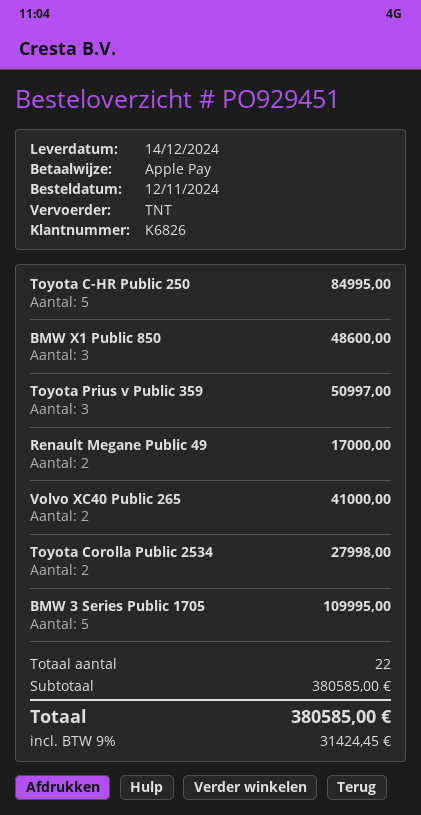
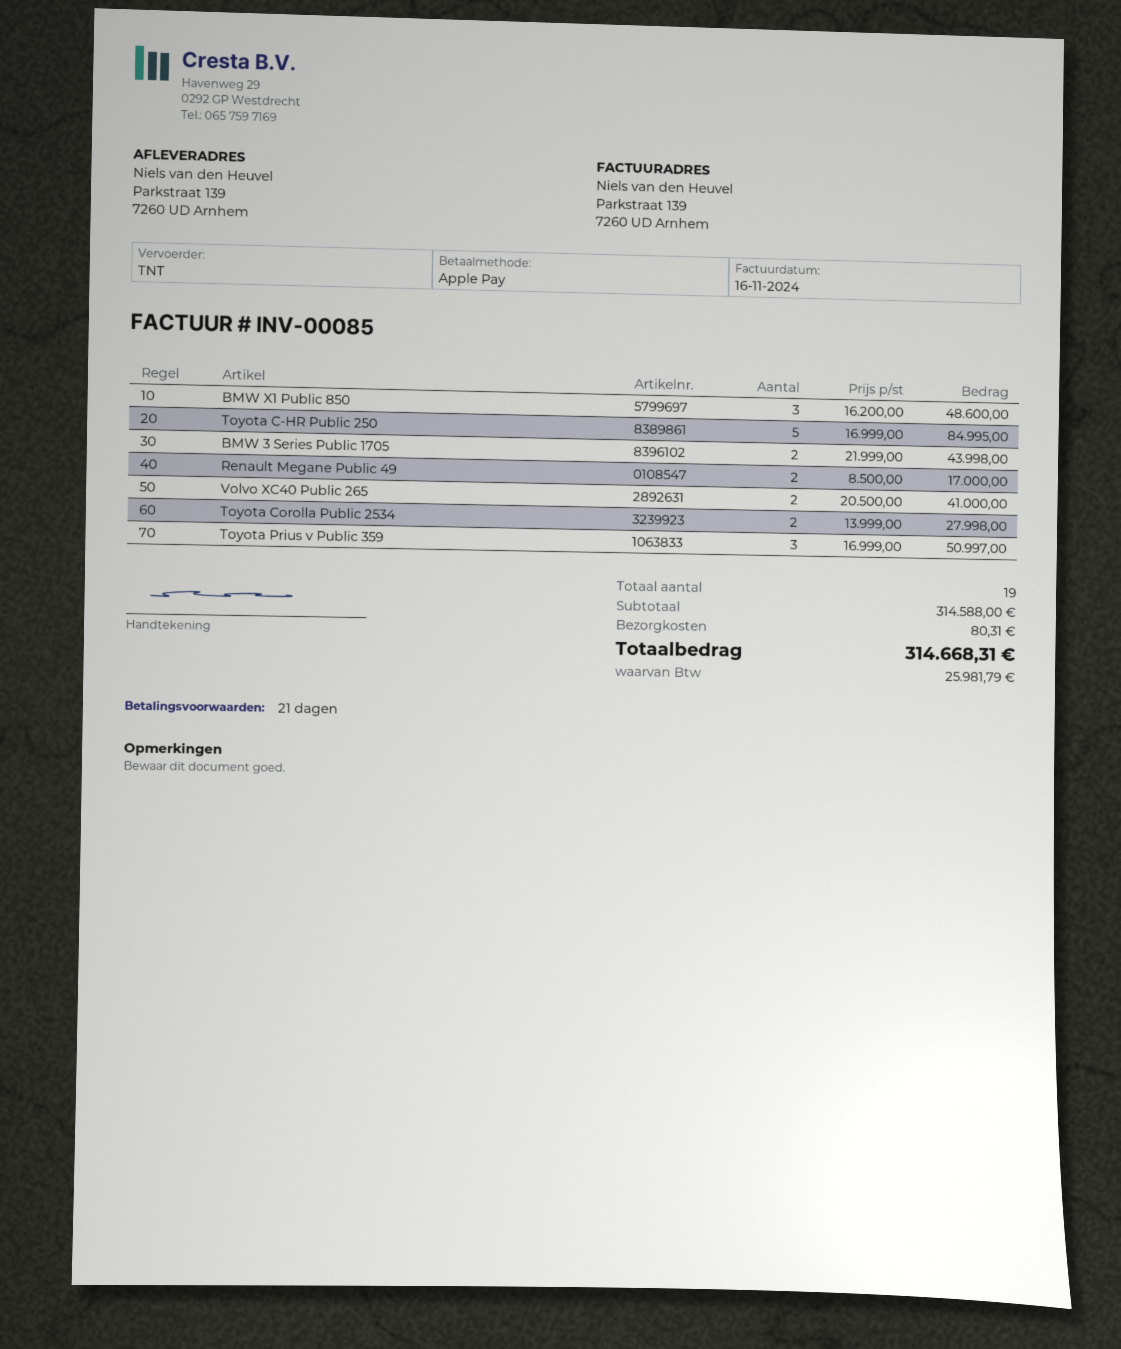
BMW 3 Series Public 1705: 5 for 109995.00 -> 2 for 43998.00
total quantity: 22 -> 19
subtotal: 380585.00 -> 314588.00
shipping: none -> 80.31
tax: 31424.45 -> 25981.79
total: 380585.00 -> 314668.31

